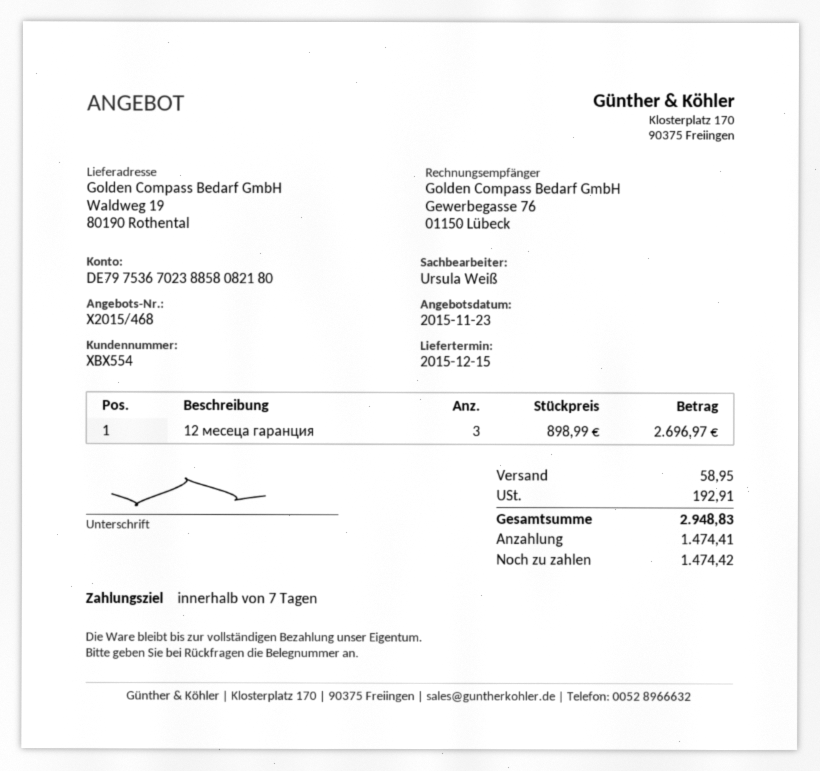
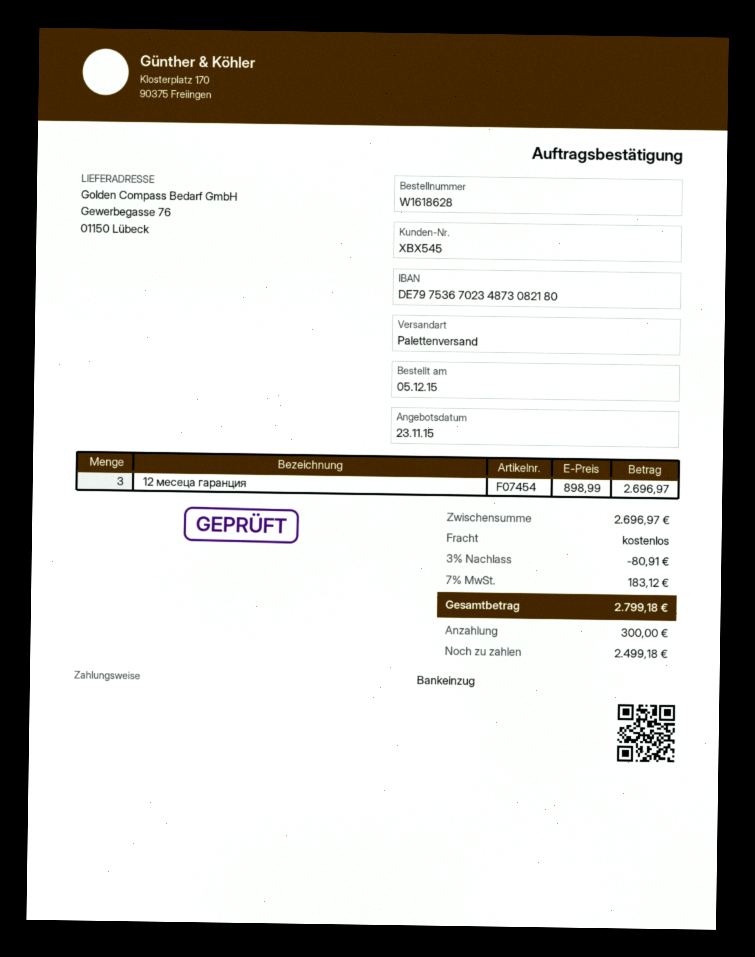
customer number: XBX554 -> XBX545
bank account: DE79753670238858082180 -> DE79753670234873082180
ship to: Waldweg 19, 80190 Rothental -> Gewerbegasse 76, 01150 Lübeck
discount: none -> 3% = 80.91
shipping: 58.95 -> 0.00
tax: 192.91 -> 183.12
total: 2948.83 -> 2799.18
deposit: 1474.41 -> 300.00
balance: 1474.42 -> 2499.18

